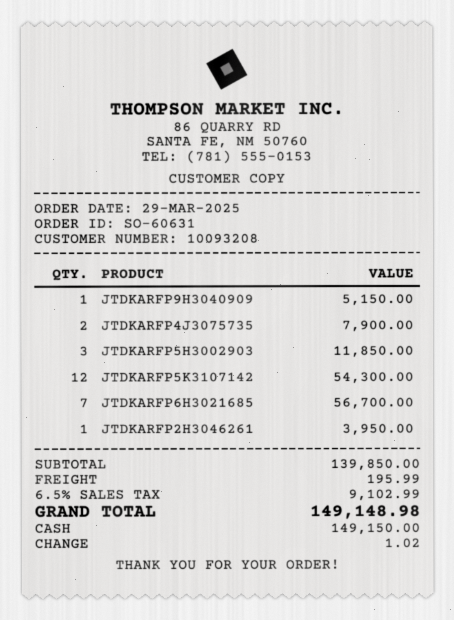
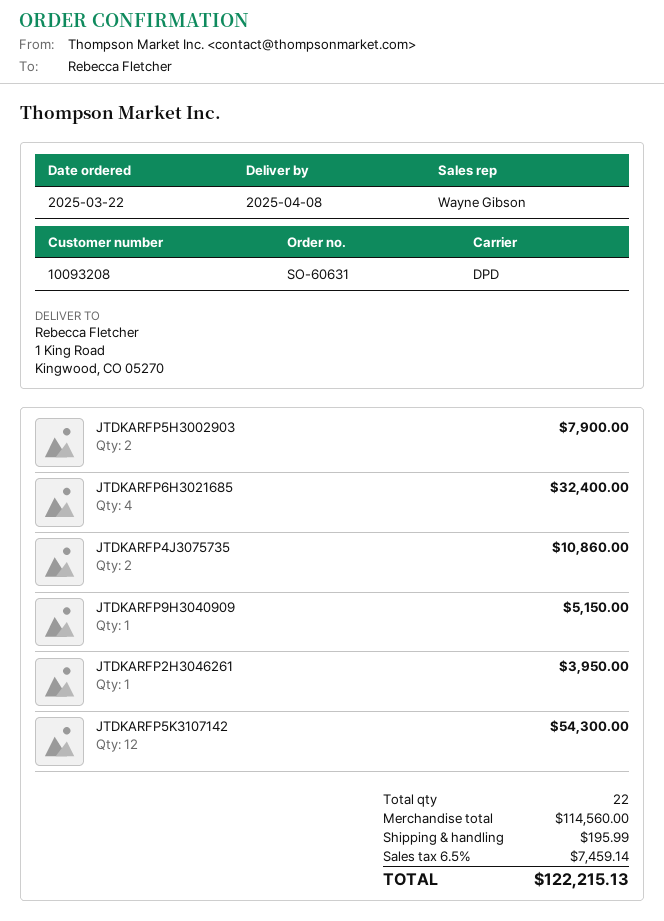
order date: 2025-03-29 -> 2025-03-22
JTDKARFP4J3075735: 2 for 7900.00 -> 2 for 10860.00
JTDKARFP5H3002903: 3 for 11850.00 -> 2 for 7900.00
JTDKARFP6H3021685: 7 for 56700.00 -> 4 for 32400.00
subtotal: 139850.00 -> 114560.00
tax: 6.5% = 9102.99 -> 6.5% = 7459.14
total: 149148.98 -> 122215.13

